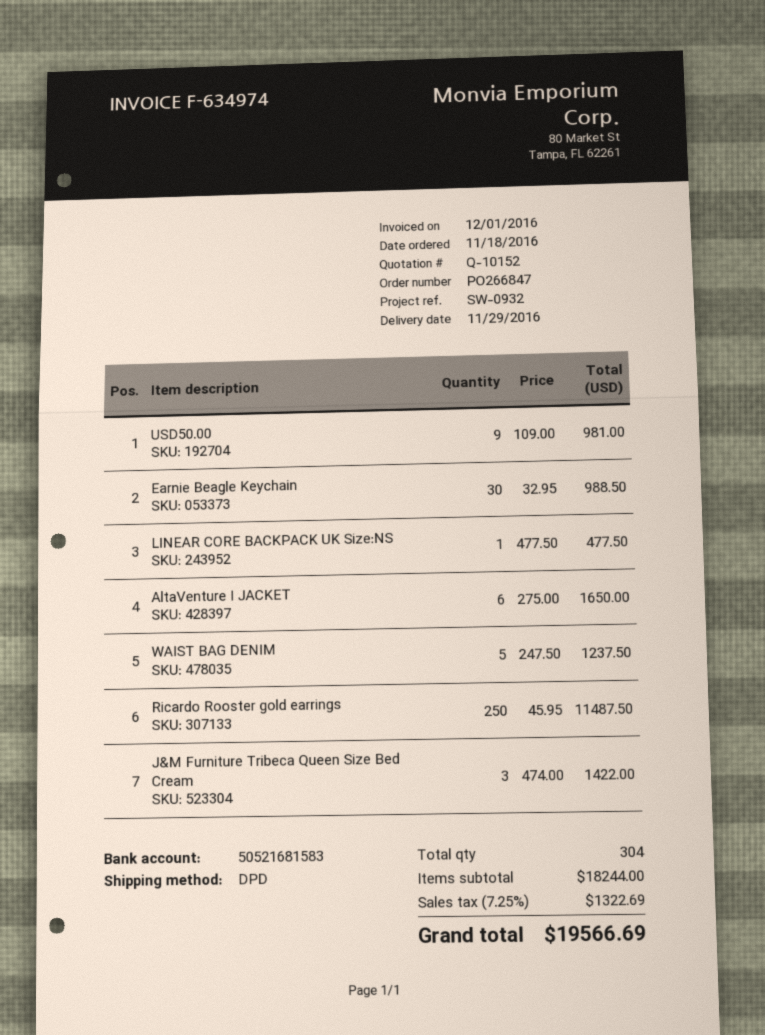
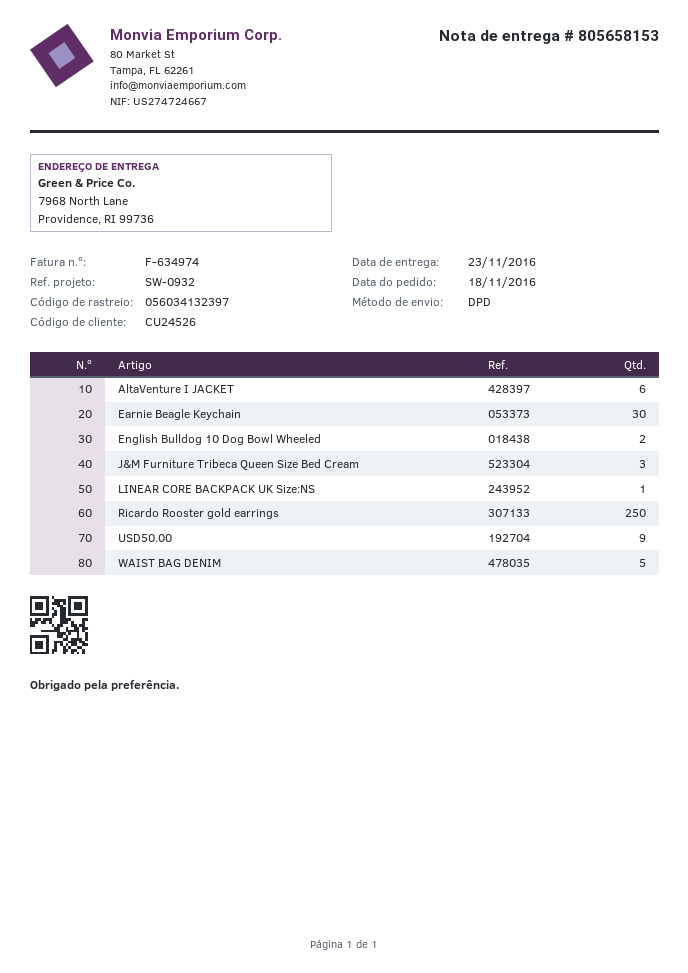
delivery date: 2016-11-29 -> 2016-11-23
English Bulldog 10 Dog Bowl Wheeled: none -> 2

